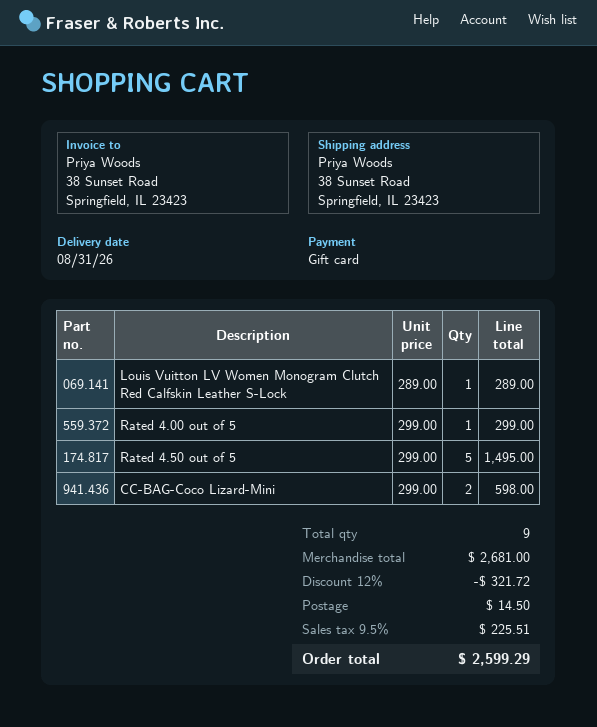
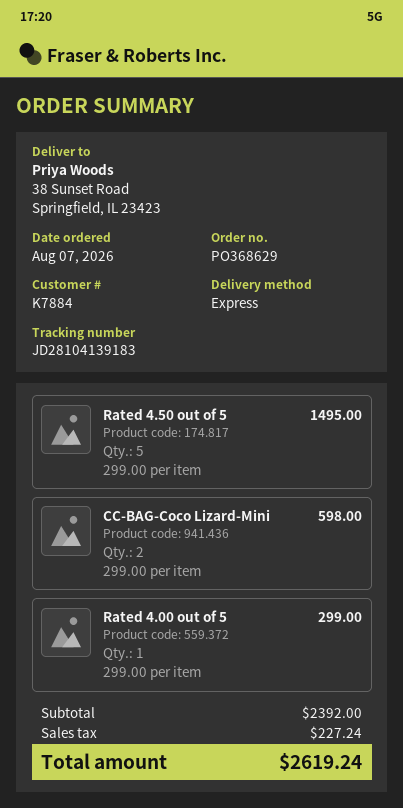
Louis Vuitton LV Women Monogram Clutch Red Calfskin Leather S-Lock: 1 x 289.00 = 289.00 -> none
subtotal: 2681.00 -> 2392.00
discount: 12% = 321.72 -> none
shipping: 14.50 -> none
tax: 225.51 -> 227.24
total: 2599.29 -> 2619.24

